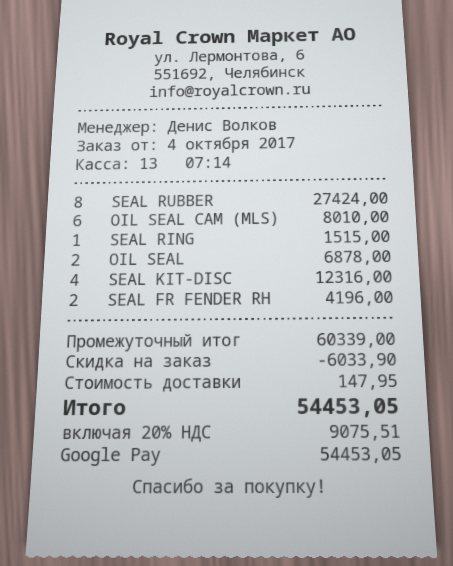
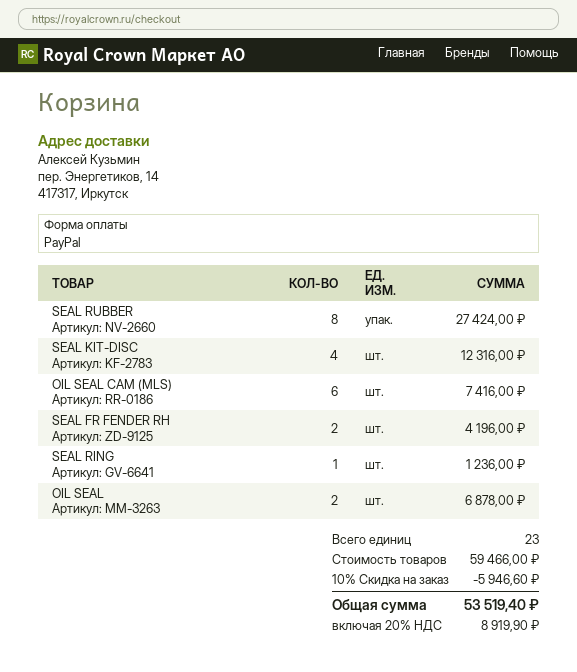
payment method: Google Pay -> PayPal
OIL SEAL CAM (MLS): 6 for 8010.00 -> 6 for 7416.00
SEAL RING: 1 for 1515.00 -> 1 for 1236.00
subtotal: 60339.00 -> 59466.00
discount: 6033.90 -> 5946.60
shipping: 147.95 -> none
tax: 20% = 9075.51 -> 20% = 8919.90
total: 54453.05 -> 53519.40

